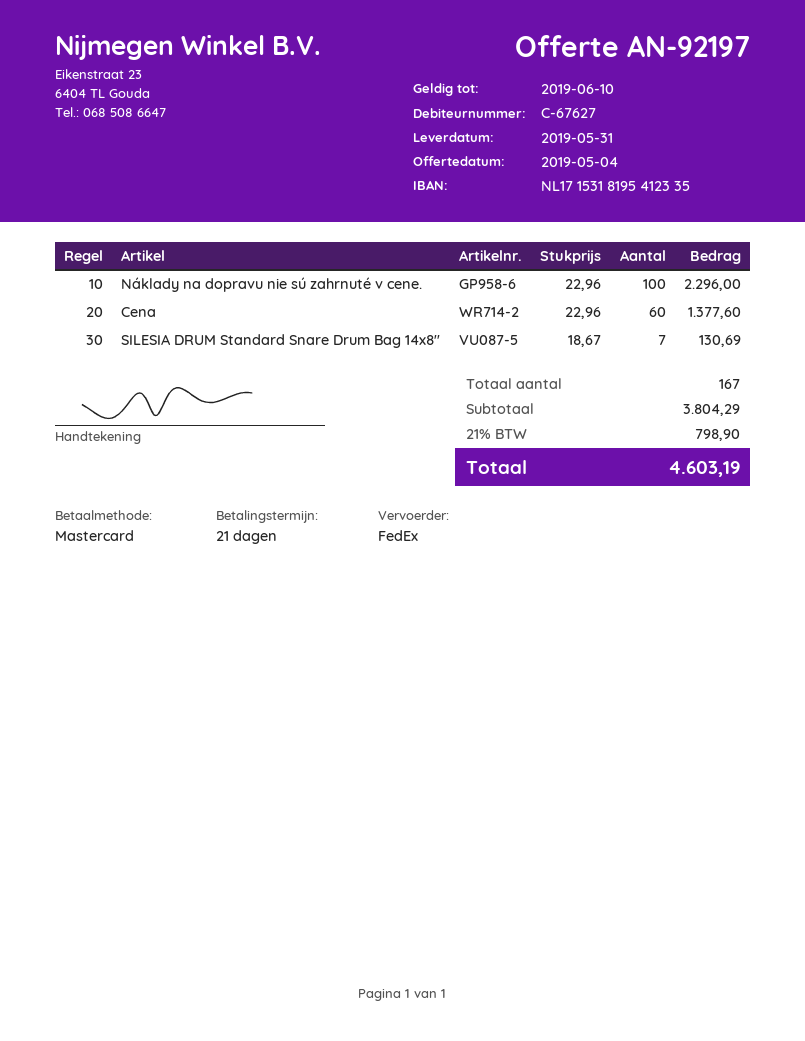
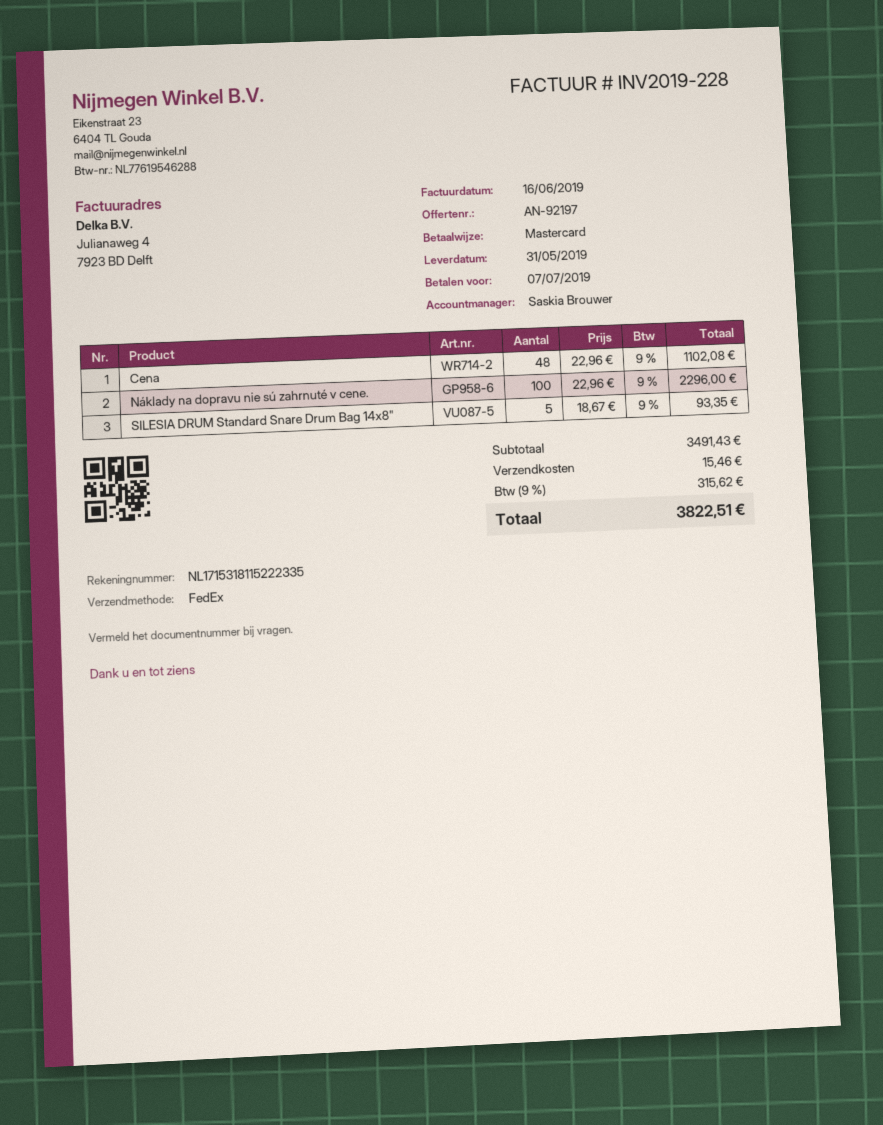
bank account: NL1715318195412335 -> NL1715318115222335
Cena: 60 x 22.96 = 1377.60 -> 48 x 22.96 = 1102.08
SILESIA DRUM Standard Snare Drum Bag 14x8": 7 x 18.67 = 130.69 -> 5 x 18.67 = 93.35
subtotal: 3804.29 -> 3491.43
shipping: none -> 15.46
tax: 21% = 798.90 -> 9% = 315.62
total: 4603.19 -> 3822.51

